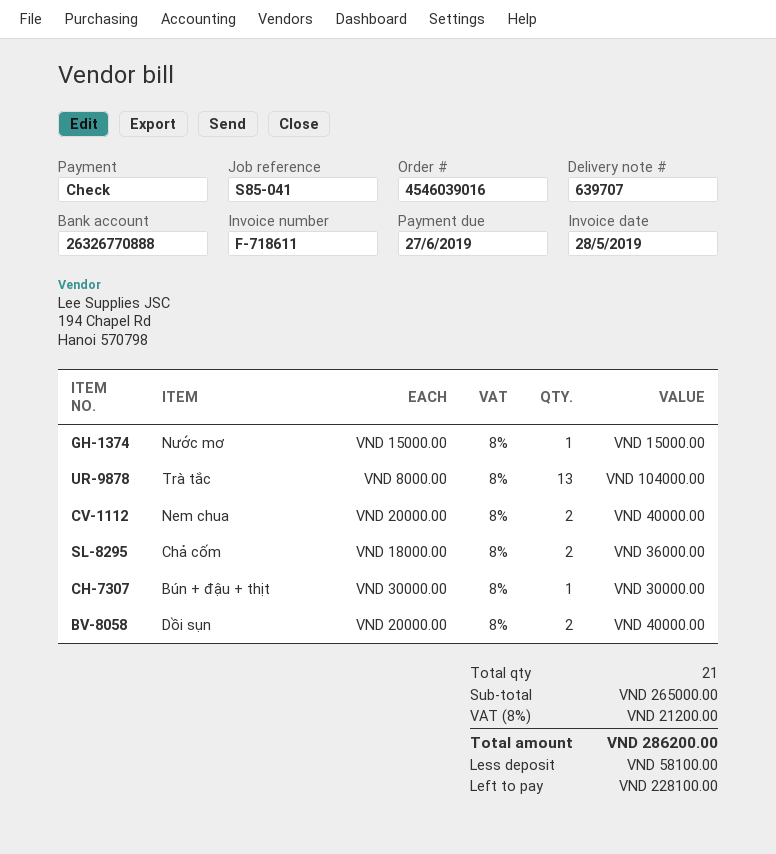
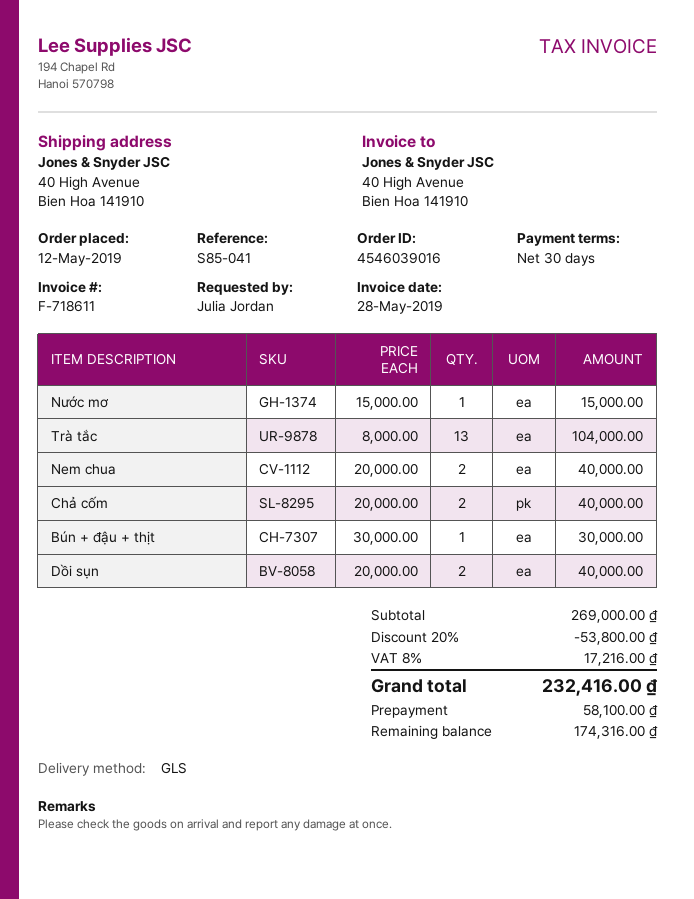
Chả cốm: 2 x 18000.00 = 36000.00 -> 2 x 20000.00 = 40000.00
subtotal: 265000.00 -> 269000.00
discount: none -> 20% = 53800.00
tax: 8% = 21200.00 -> 8% = 17216.00
total: 286200.00 -> 232416.00
balance: 228100.00 -> 174316.00

